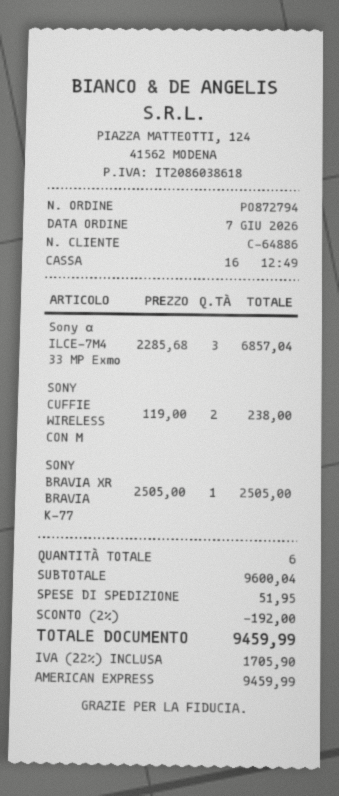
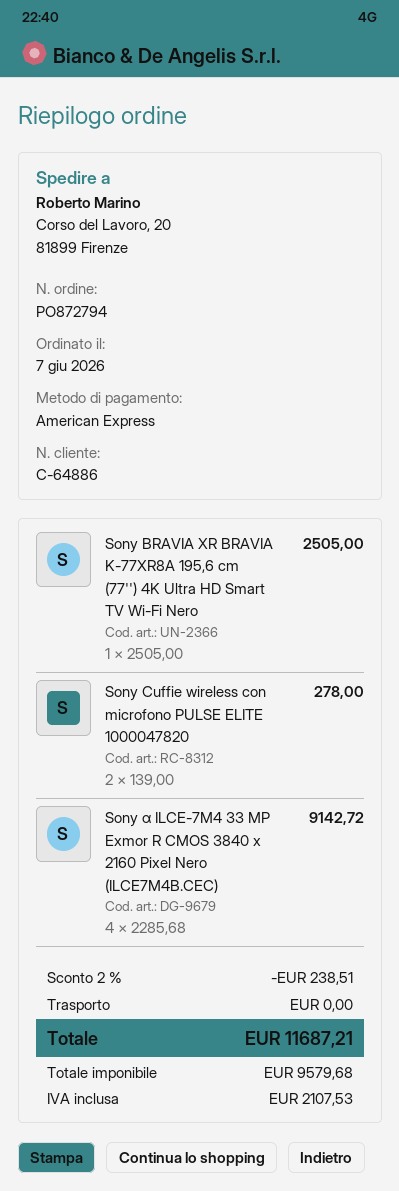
Sony α ILCE-7M4 33 MP Exmo: 3 x 2285.68 = 6857.04 -> 4 x 2285.68 = 9142.72
SONY CUFFIE WIRELESS CON M: 2 x 119.00 = 238.00 -> 2 x 139.00 = 278.00
discount: 2% = 192.00 -> 2% = 238.51
shipping: 51.95 -> 0.00
tax: 1705.90 -> 2107.53
total: 9459.99 -> 11687.21

